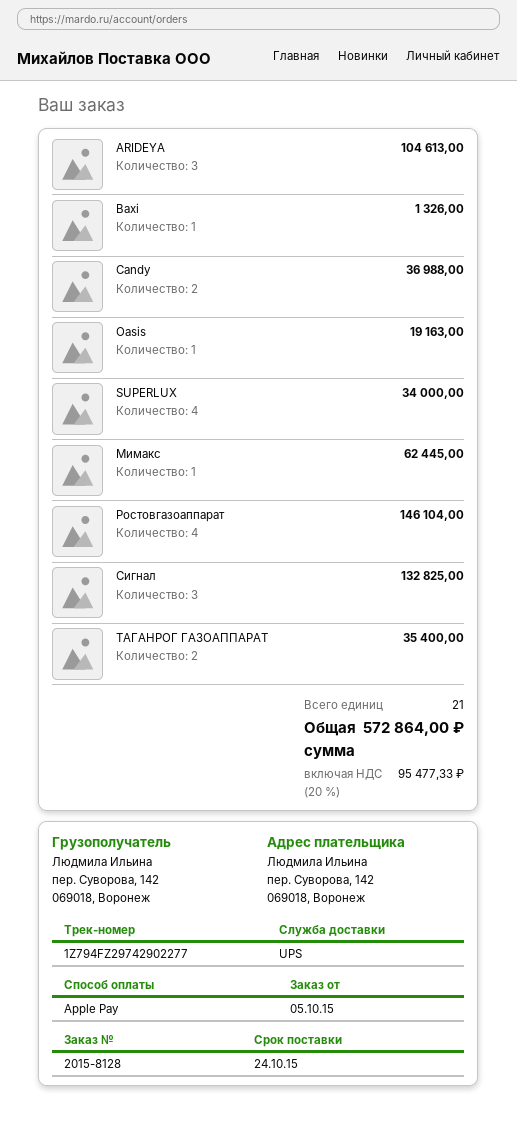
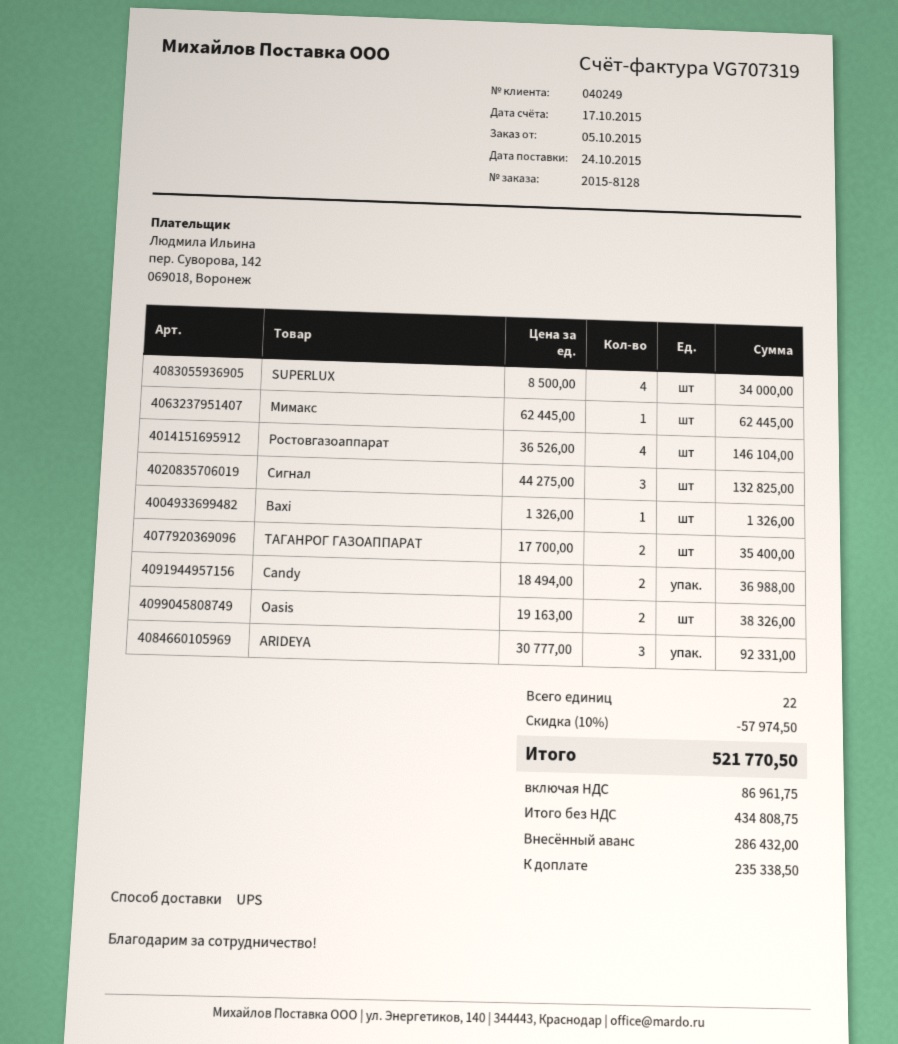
ARIDEYA: 3 for 104613.00 -> 3 for 92331.00
Oasis: 1 for 19163.00 -> 2 for 38326.00
total quantity: 21 -> 22
discount: none -> 10% = 57974.50
tax: 95477.33 -> 86961.75
total: 572864.00 -> 521770.50

